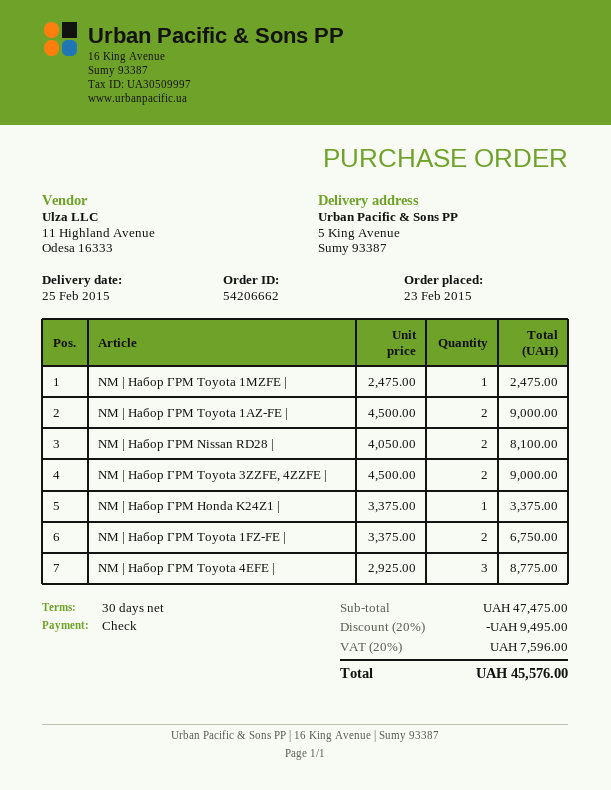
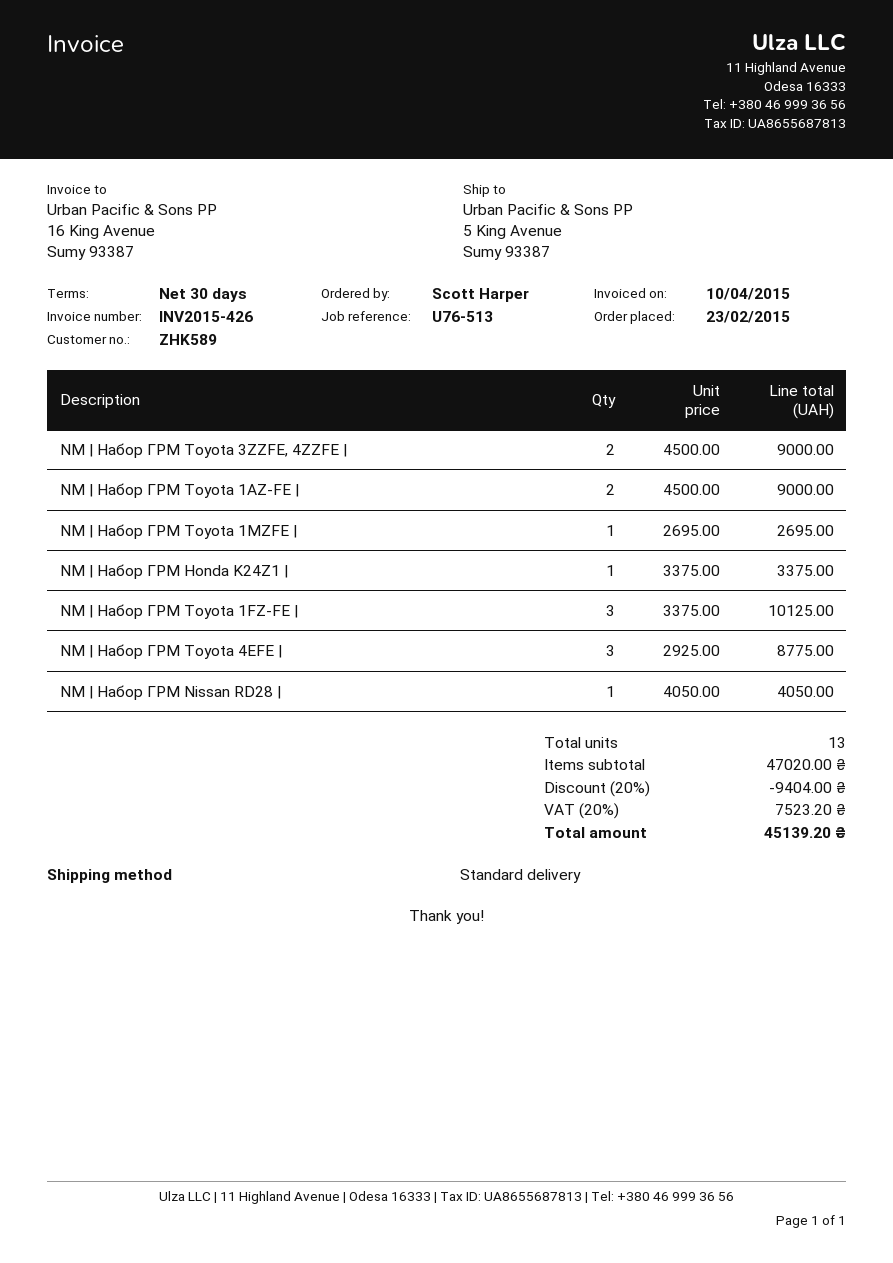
NM | Набор ГРМ Toyota 1MZFE |: 1 x 2475.00 = 2475.00 -> 1 x 2695.00 = 2695.00
NM | Набор ГРМ Nissan RD28 |: 2 x 4050.00 = 8100.00 -> 1 x 4050.00 = 4050.00
NM | Набор ГРМ Toyota 1FZ-FE |: 2 x 3375.00 = 6750.00 -> 3 x 3375.00 = 10125.00
subtotal: 47475.00 -> 47020.00
discount: 20% = 9495.00 -> 20% = 9404.00
tax: 20% = 7596.00 -> 20% = 7523.20
total: 45576.00 -> 45139.20

